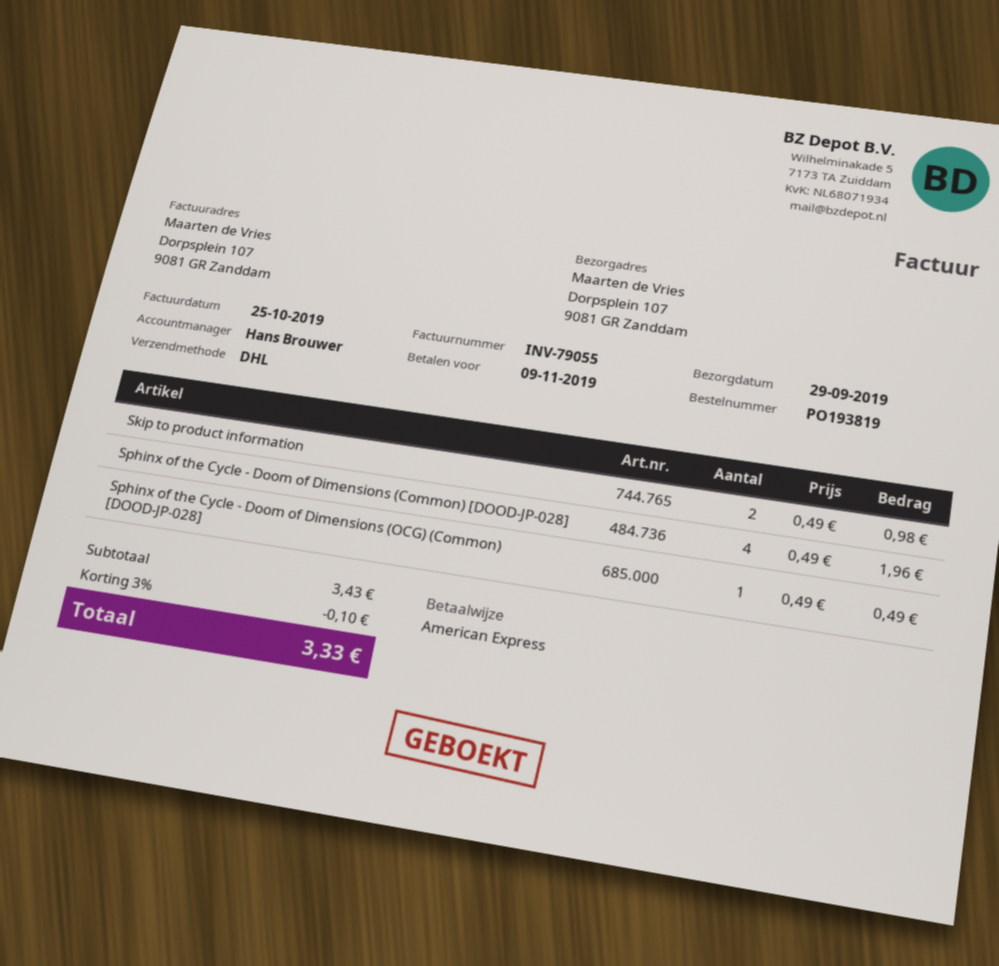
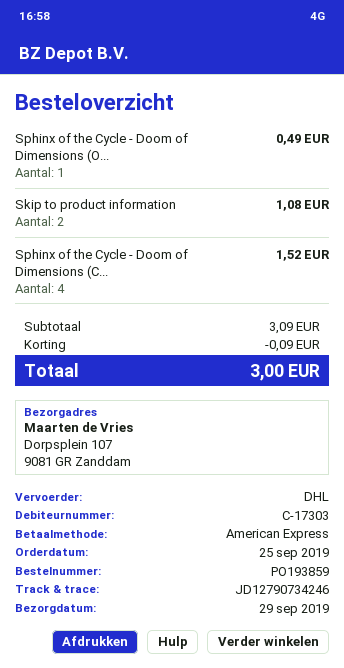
order number: PO193819 -> PO193859
Skip to product information: 2 for 0.98 -> 2 for 1.08
Sphinx of the Cycle - Doom of Dimensions (Common) [DOOD-JP-028]: 4 for 1.96 -> 4 for 1.52
subtotal: 3.43 -> 3.09
discount: 0.10 -> 0.09
total: 3.33 -> 3.00

